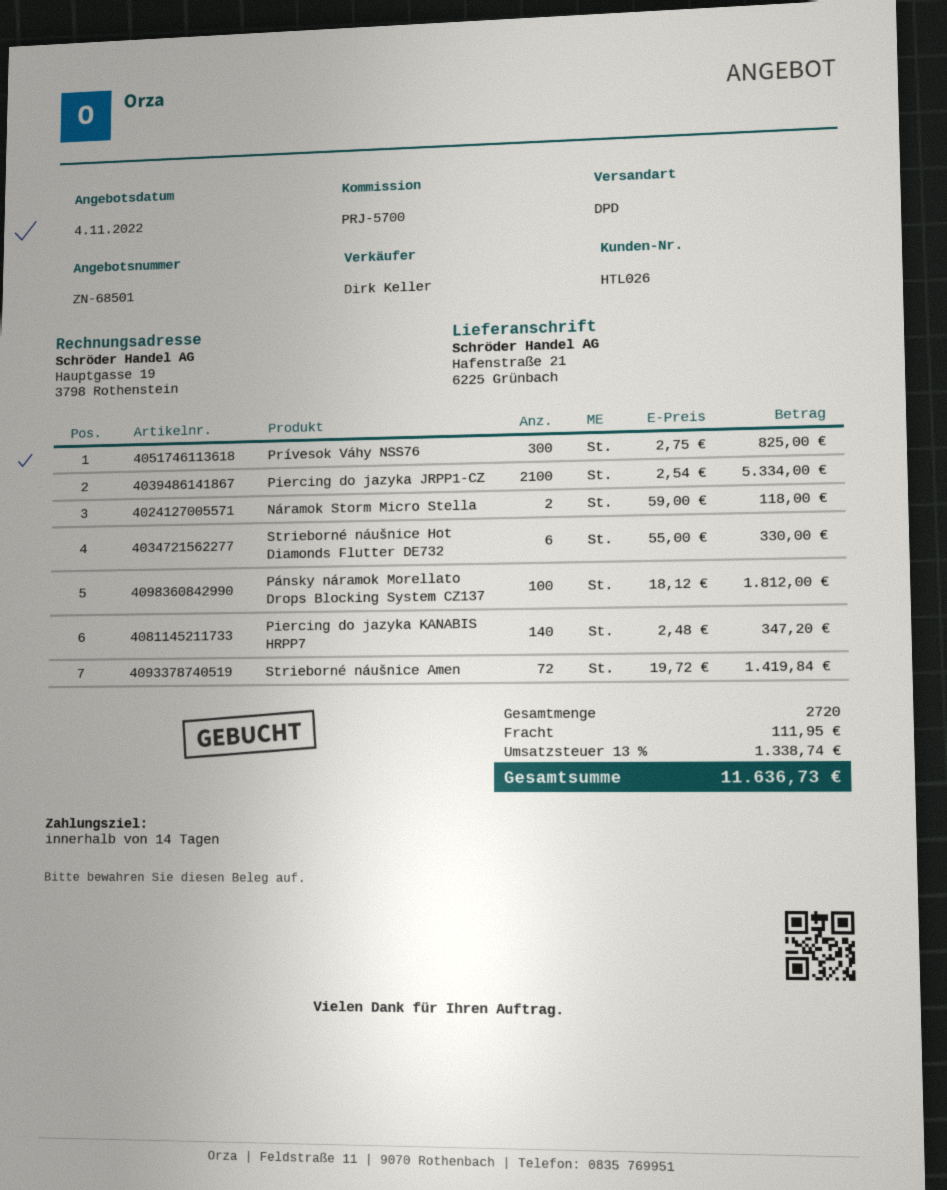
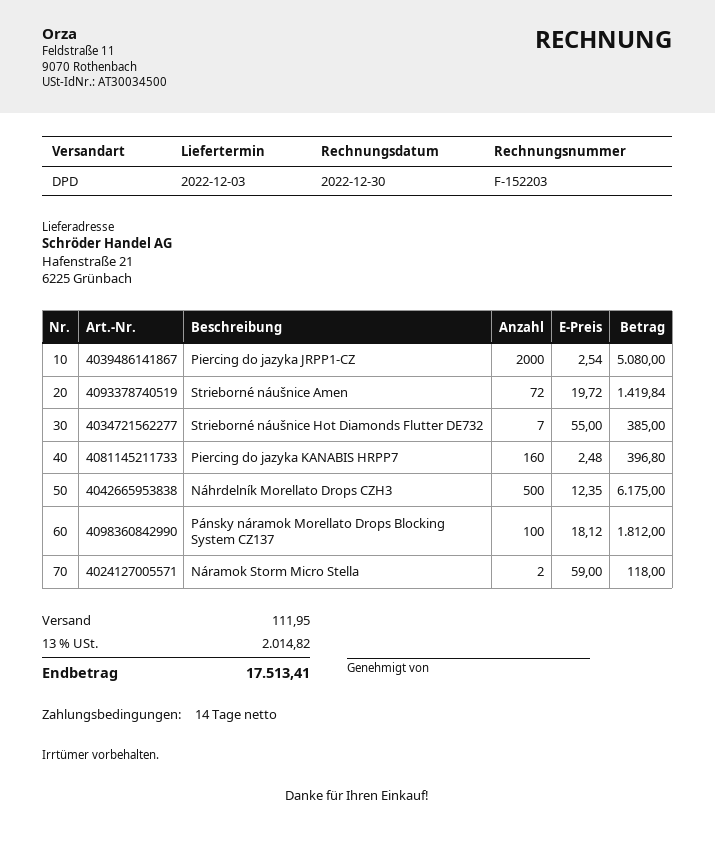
Prívesok Váhy NSS76: 300 x 2.75 = 825.00 -> none
Piercing do jazyka JRPP1-CZ: 2100 x 2.54 = 5334.00 -> 2000 x 2.54 = 5080.00
Strieborné náušnice Hot Diamonds Flutter DE732: 6 x 55.00 = 330.00 -> 7 x 55.00 = 385.00
Piercing do jazyka KANABIS HRPP7: 140 x 2.48 = 347.20 -> 160 x 2.48 = 396.80
Náhrdelník Morellato Drops CZH3: none -> 500 x 12.35 = 6175.00
tax: 13% = 1338.74 -> 13% = 2014.82
total: 11636.73 -> 17513.41

